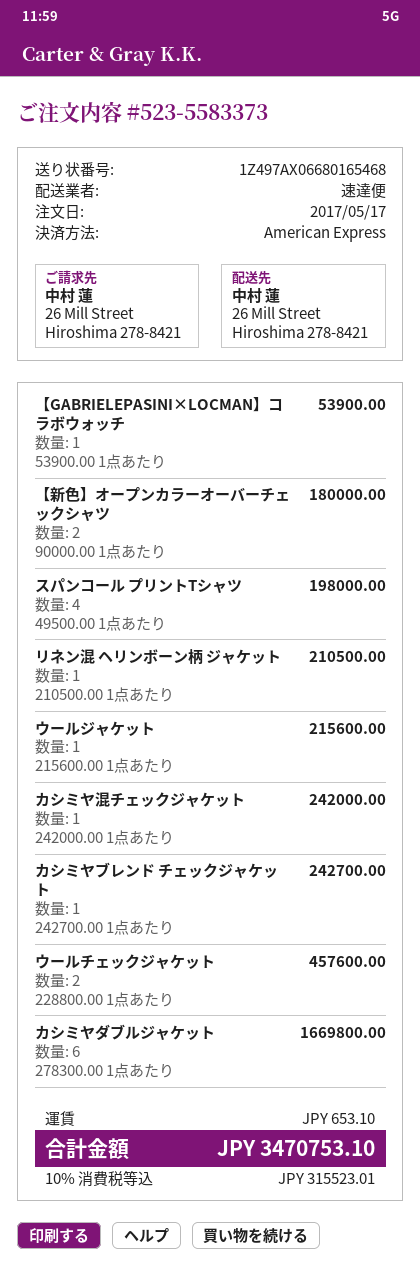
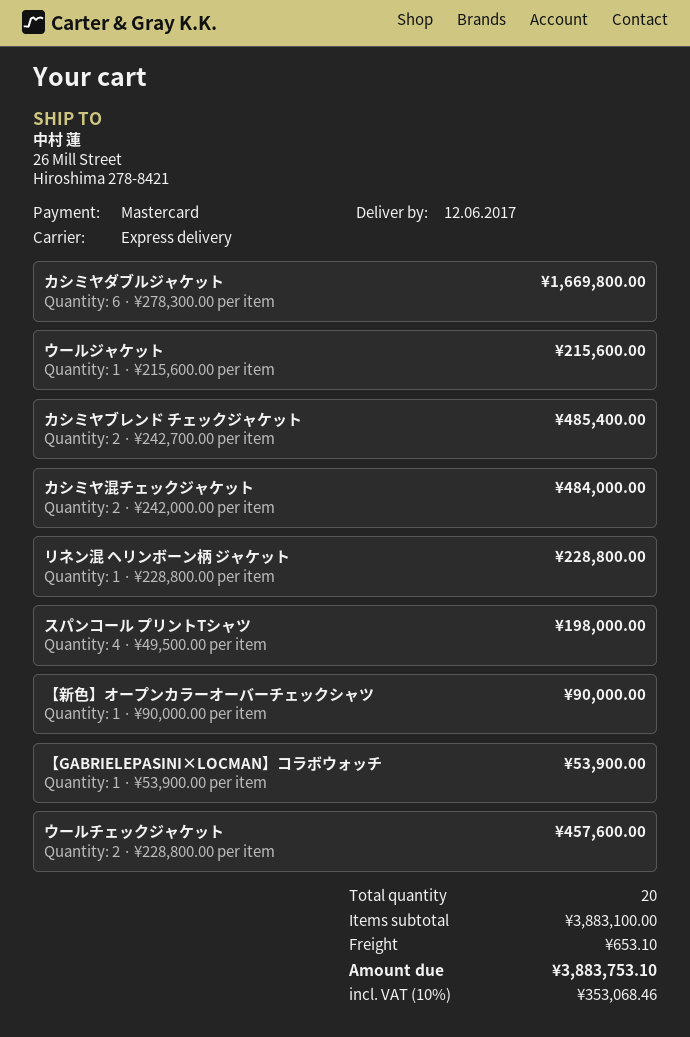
payment method: American Express -> Mastercard
【新色】オープンカラーオーバーチェックシャツ: 2 x 90000.00 = 180000.00 -> 1 x 90000.00 = 90000.00
リネン混 ヘリンボーン柄 ジャケット: 1 x 210500.00 = 210500.00 -> 1 x 228800.00 = 228800.00
カシミヤ混チェックジャケット: 1 x 242000.00 = 242000.00 -> 2 x 242000.00 = 484000.00
カシミヤブレンド チェックジャケット: 1 x 242700.00 = 242700.00 -> 2 x 242700.00 = 485400.00
tax: 10% = 315523.01 -> 10% = 353068.46
total: 3470753.10 -> 3883753.10

